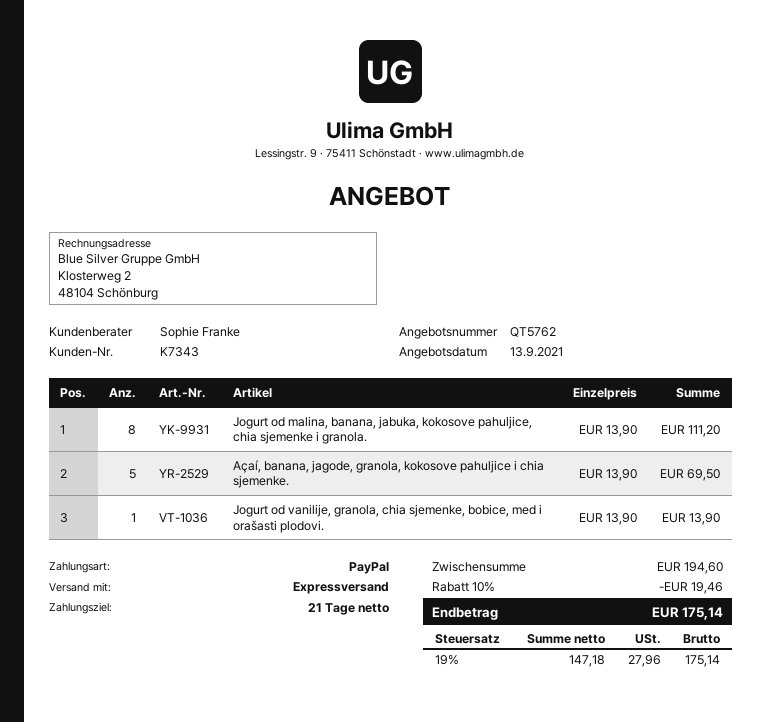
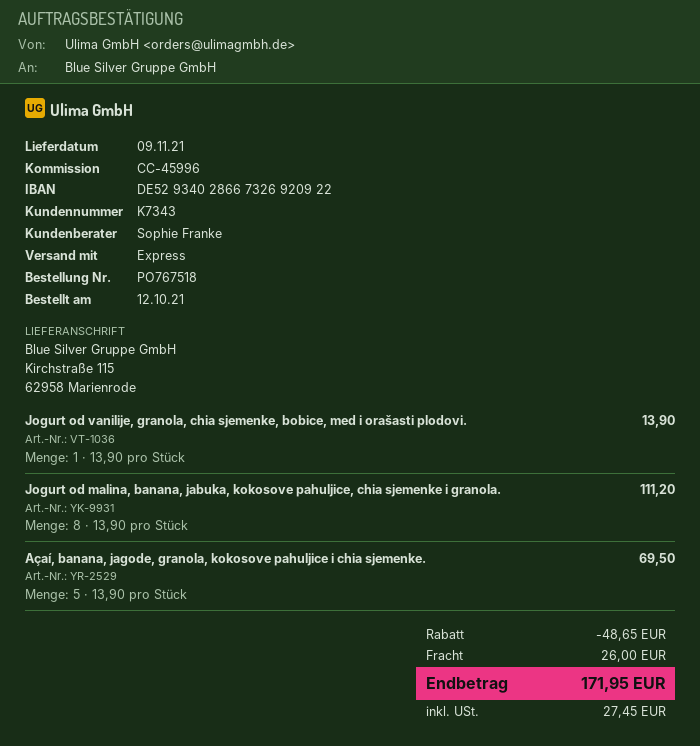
discount: 19.46 -> 48.65
shipping: none -> 26.00
tax: 27.96 -> 27.45
total: 175.14 -> 171.95

